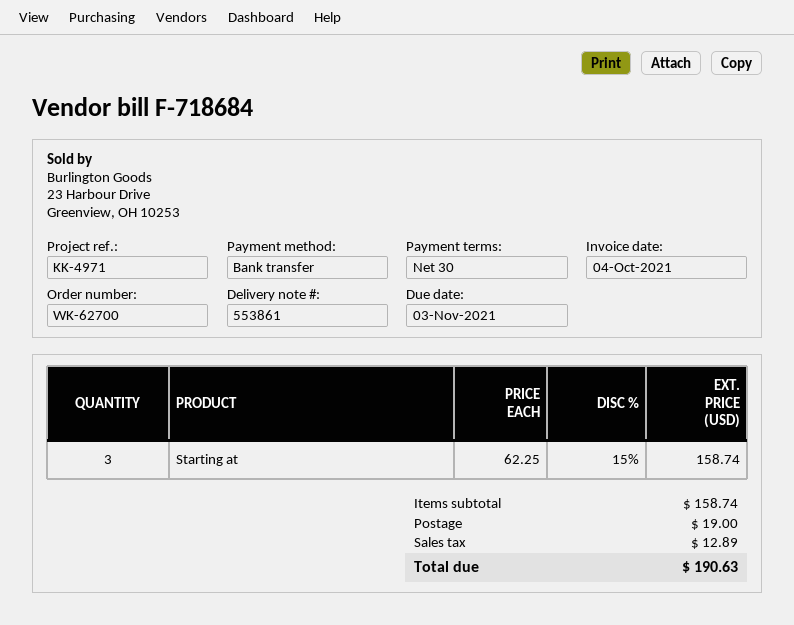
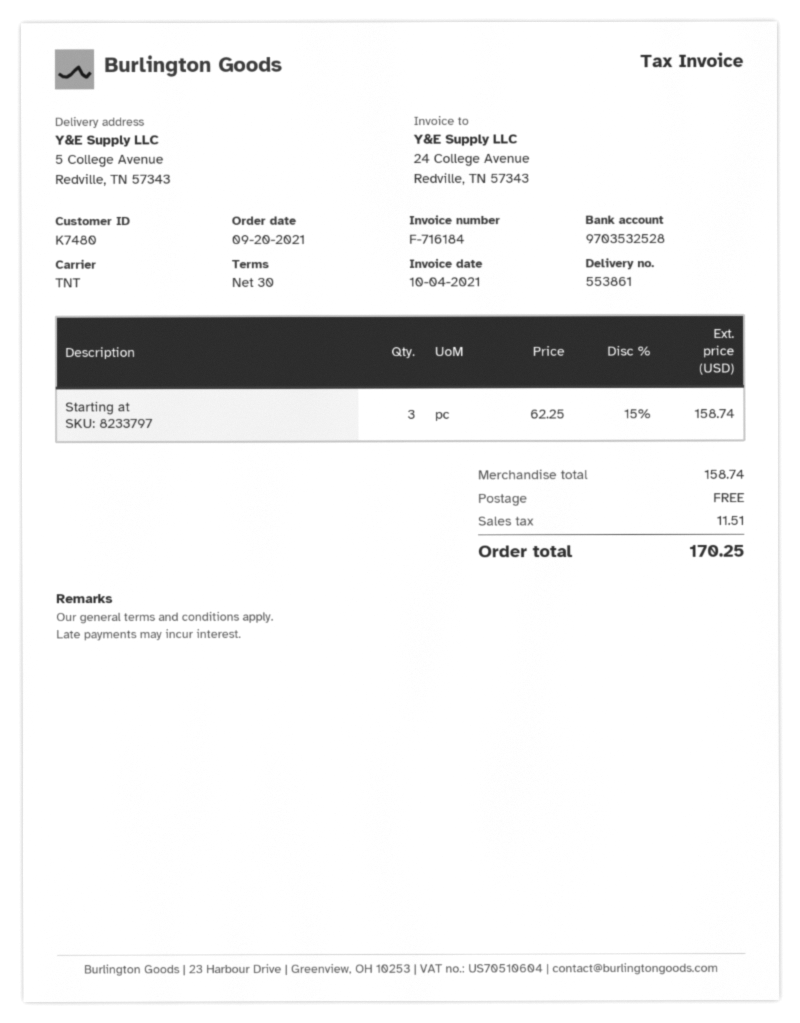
invoice number: F-718684 -> F-716184
shipping: 19.00 -> 0.00
tax: 12.89 -> 11.51
total: 190.63 -> 170.25

